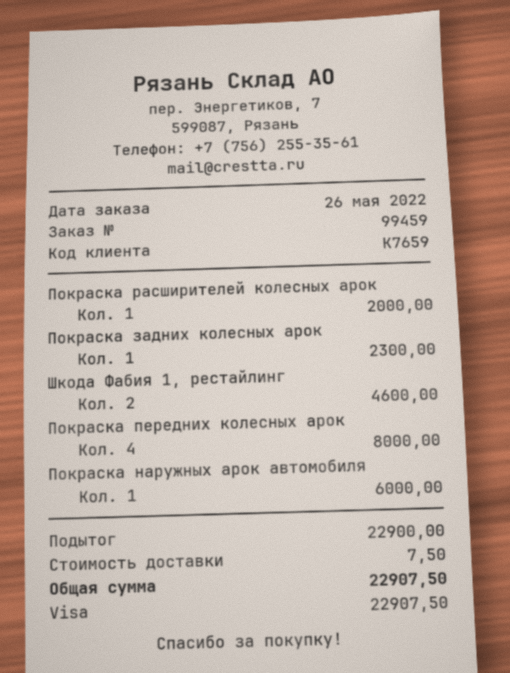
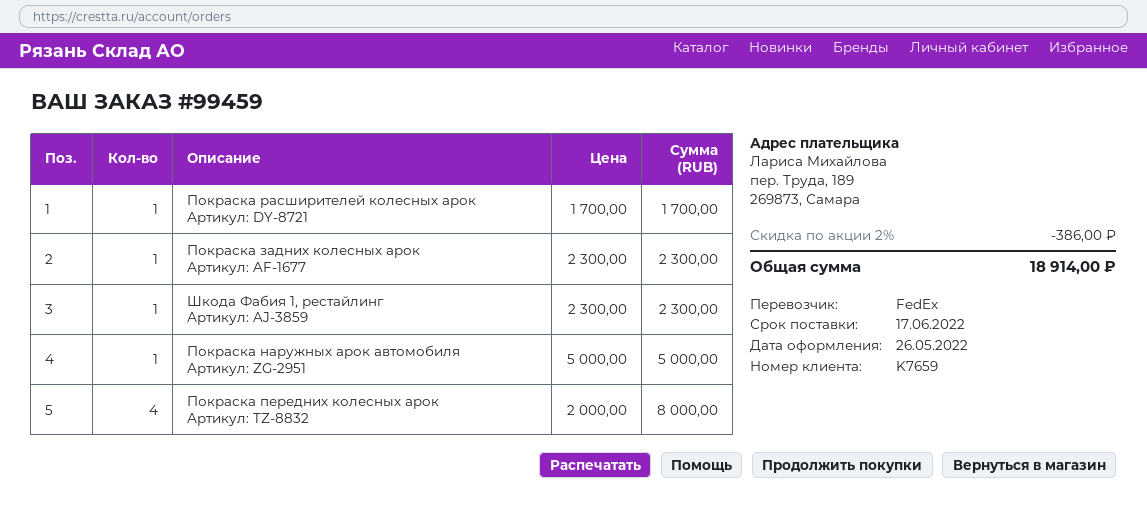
Покраска расширителей колесных арок: 1 for 2000.00 -> 1 for 1700.00
Шкода Фабия 1, рестайлинг: 2 for 4600.00 -> 1 for 2300.00
Покраска наружных арок автомобиля: 1 for 6000.00 -> 1 for 5000.00
discount: none -> 2% = 386.00
shipping: 7.50 -> none
total: 22907.50 -> 18914.00

